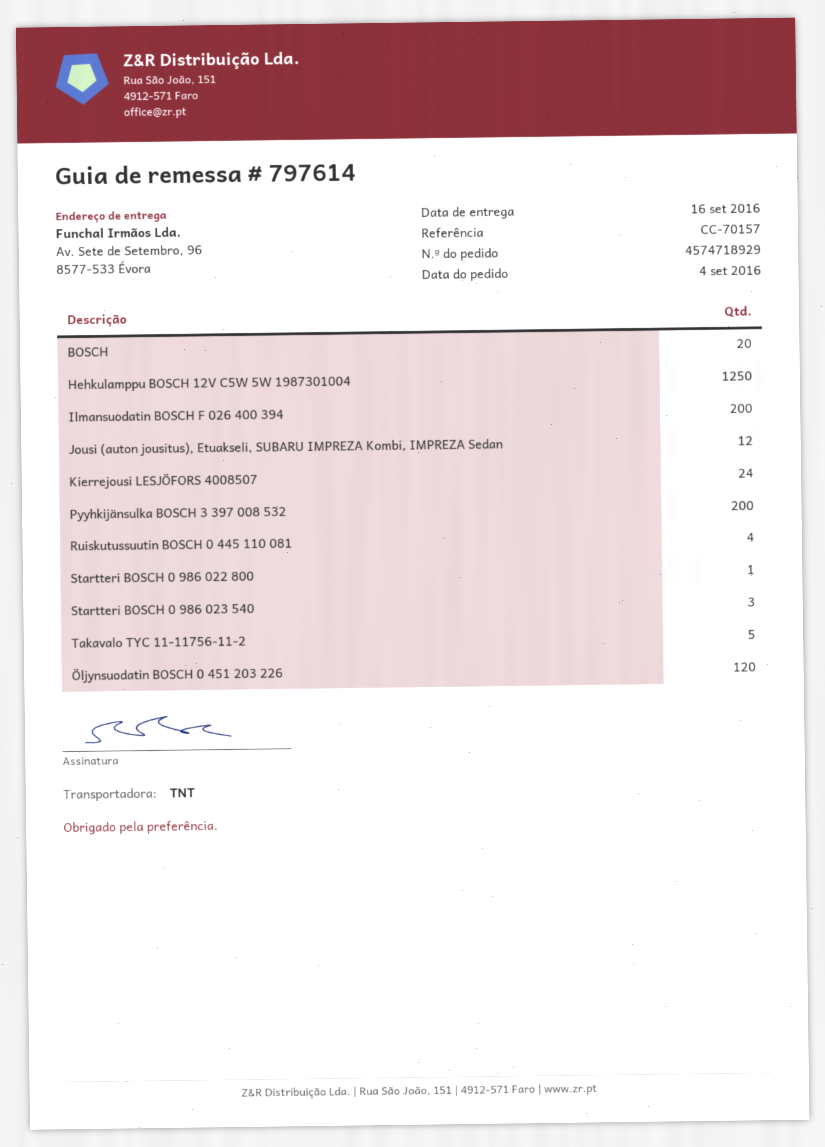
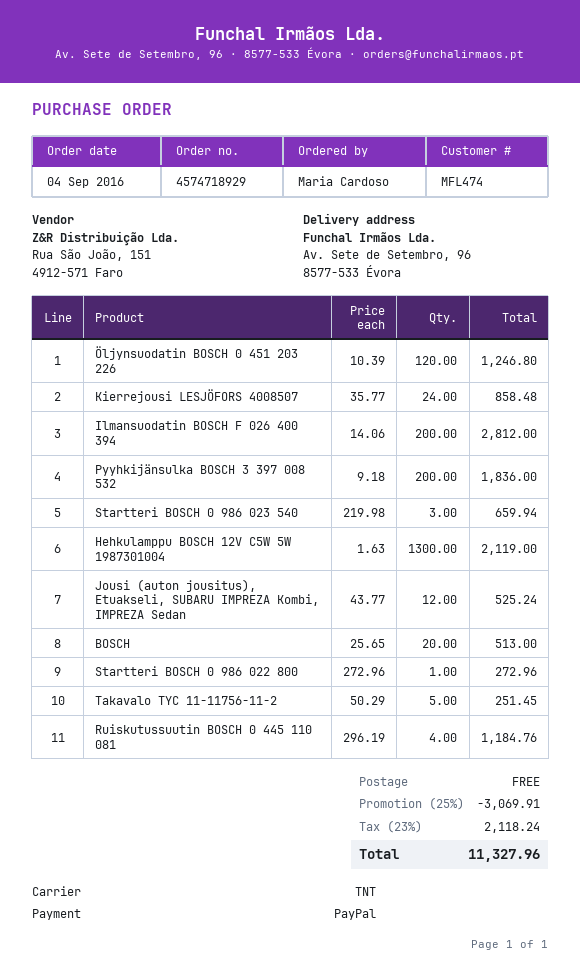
Hehkulamppu BOSCH 12V C5W 5W 1987301004: 1250 -> 1300

